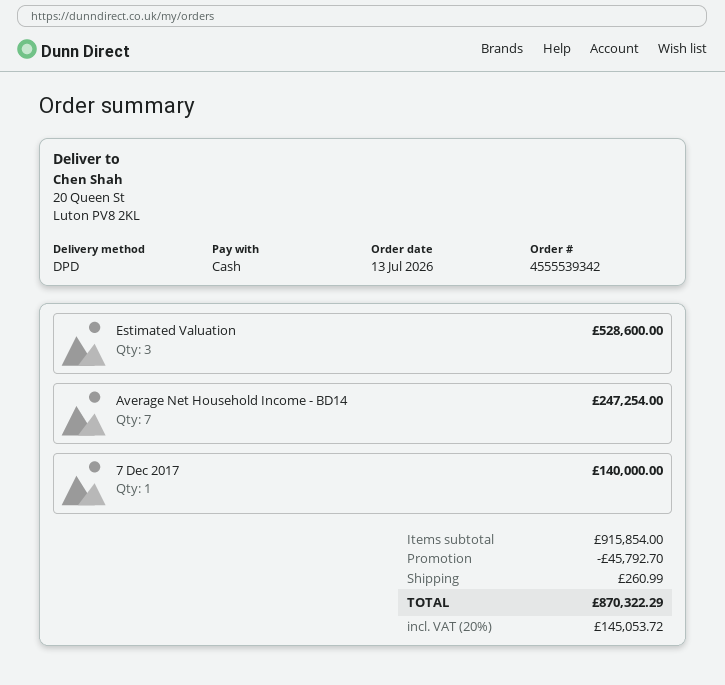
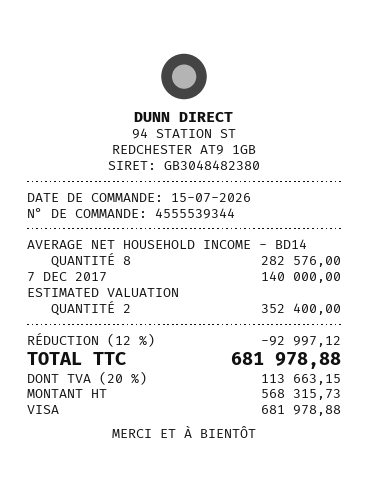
order number: 4555539342 -> 4555539344
order date: 2026-07-13 -> 2026-07-15
payment method: cash -> Visa
Estimated Valuation: 3 for 528600.00 -> 2 for 352400.00
Average Net Household Income - BD14: 7 for 247254.00 -> 8 for 282576.00
discount: 45792.70 -> 92997.12
shipping: 260.99 -> none
tax: 20% = 145053.72 -> 20% = 113663.15
total: 870322.29 -> 681978.88

